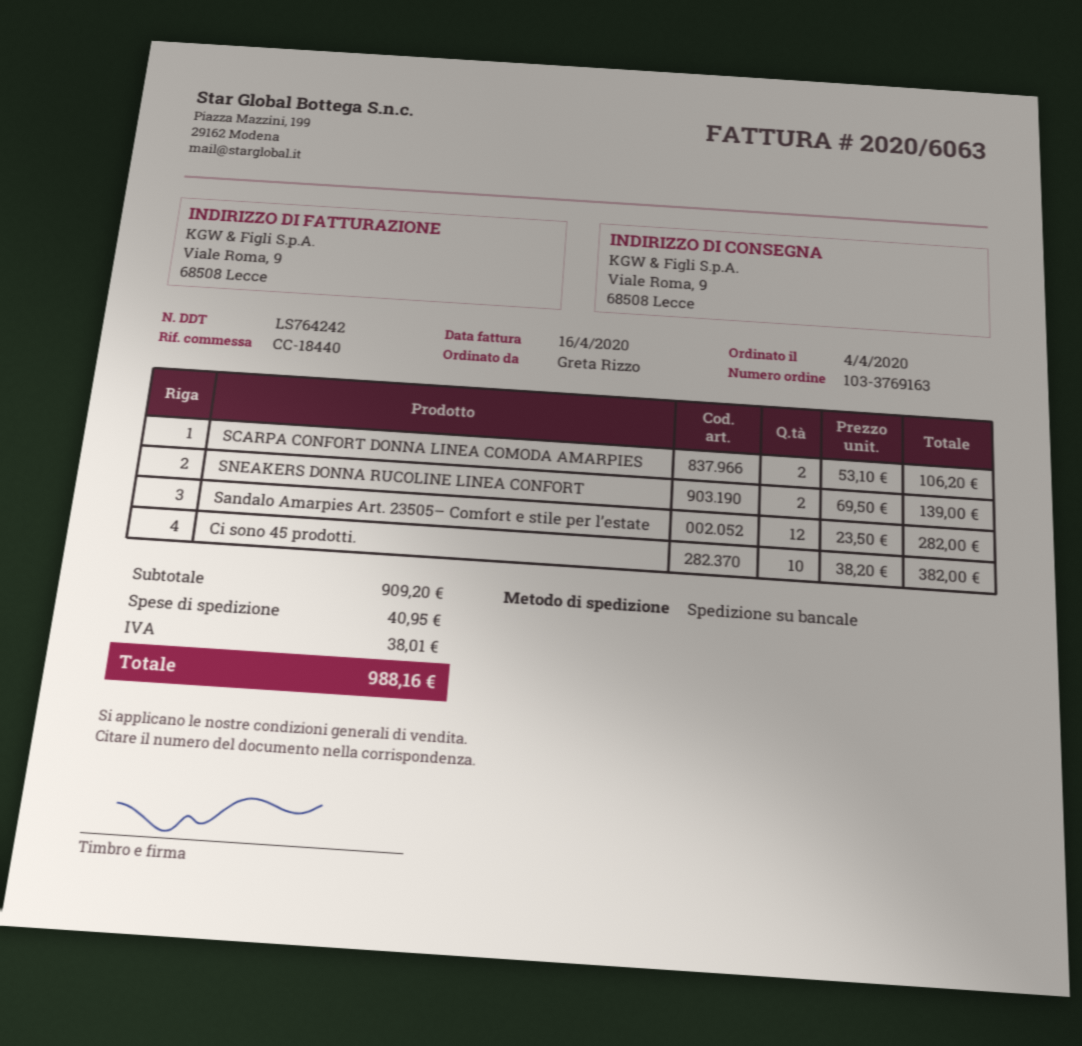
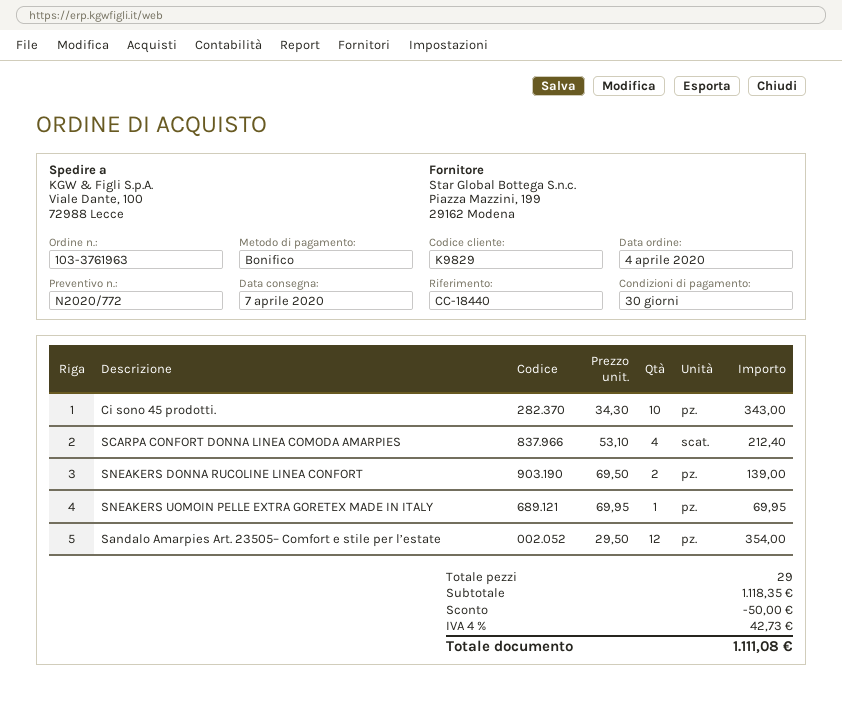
order number: 103-3769163 -> 103-3761963
ship to: Viale Roma, 9, 68508 Lecce -> Viale Dante, 100, 72988 Lecce
SCARPA CONFORT DONNA LINEA COMODA AMARPIES: 2 x 53.10 = 106.20 -> 4 x 53.10 = 212.40
Sandalo Amarpies Art. 23505– Comfort e stile per l’estate: 12 x 23.50 = 282.00 -> 12 x 29.50 = 354.00
Ci sono 45 prodotti.: 10 x 38.20 = 382.00 -> 10 x 34.30 = 343.00
SNEAKERS UOMOIN PELLE EXTRA GORETEX MADE IN ITALY: none -> 1 x 69.95 = 69.95
subtotal: 909.20 -> 1118.35
discount: none -> 50.00
shipping: 40.95 -> none
tax: 38.01 -> 42.73
total: 988.16 -> 1111.08

